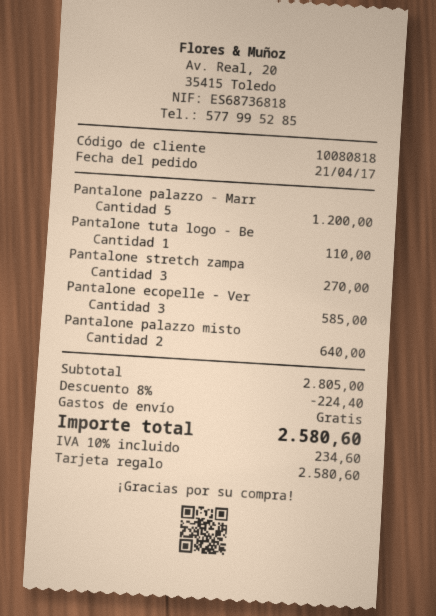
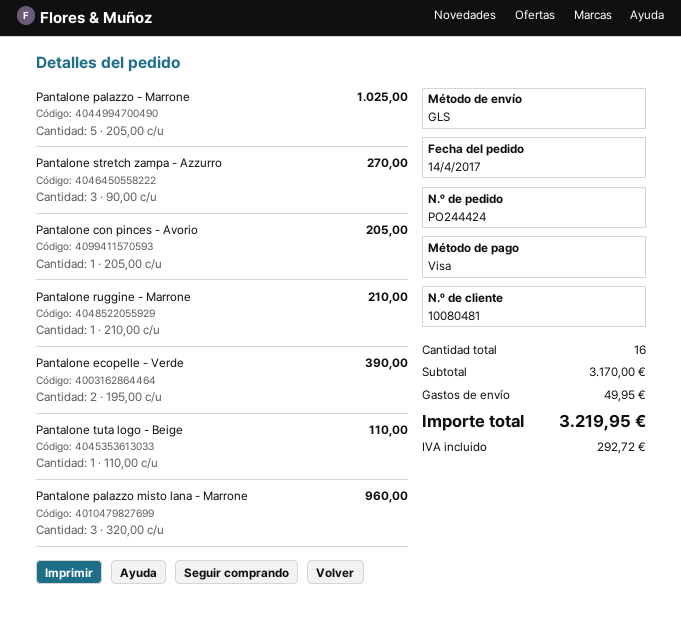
order date: 2017-04-21 -> 2017-04-14
customer number: 10080818 -> 10080481
payment method: gift card -> Visa
Pantalone palazzo - Marr: 5 for 1200.00 -> 5 for 1025.00
Pantalone ecopelle - Ver: 3 for 585.00 -> 2 for 390.00
Pantalone palazzo misto: 2 for 640.00 -> 3 for 960.00
Pantalone con pinces - Avorio: none -> 1 for 205.00
Pantalone ruggine - Marrone: none -> 1 for 210.00
subtotal: 2805.00 -> 3170.00
discount: 8% = 224.40 -> none
shipping: 0.00 -> 49.95
tax: 234.60 -> 292.72
total: 2580.60 -> 3219.95

